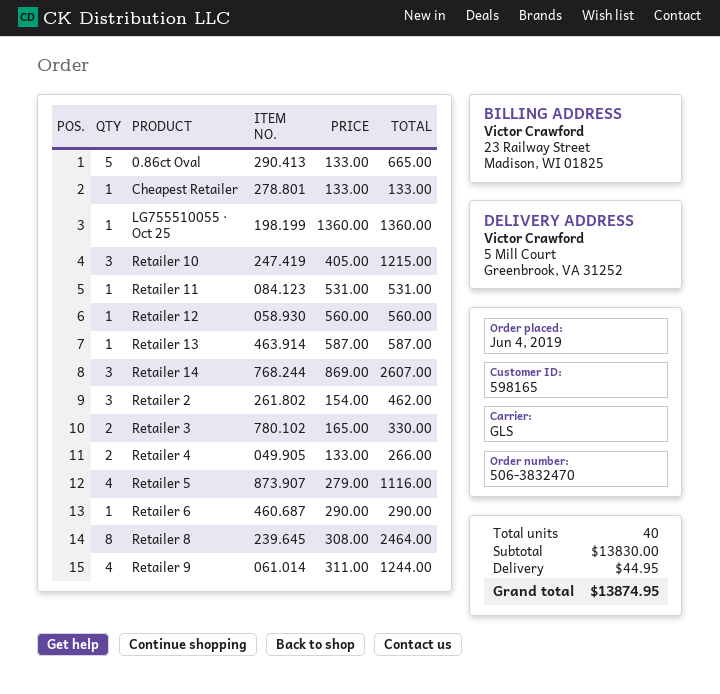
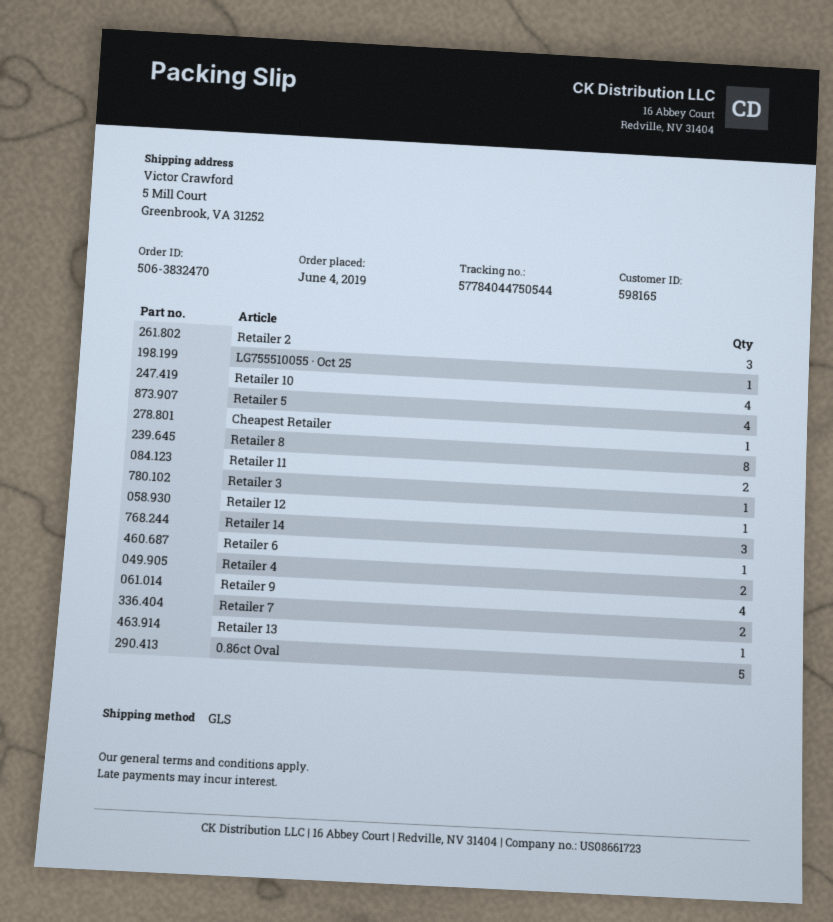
Retailer 10: 3 -> 4
Retailer 11: 1 -> 2
Retailer 3: 2 -> 1
Retailer 7: none -> 2

